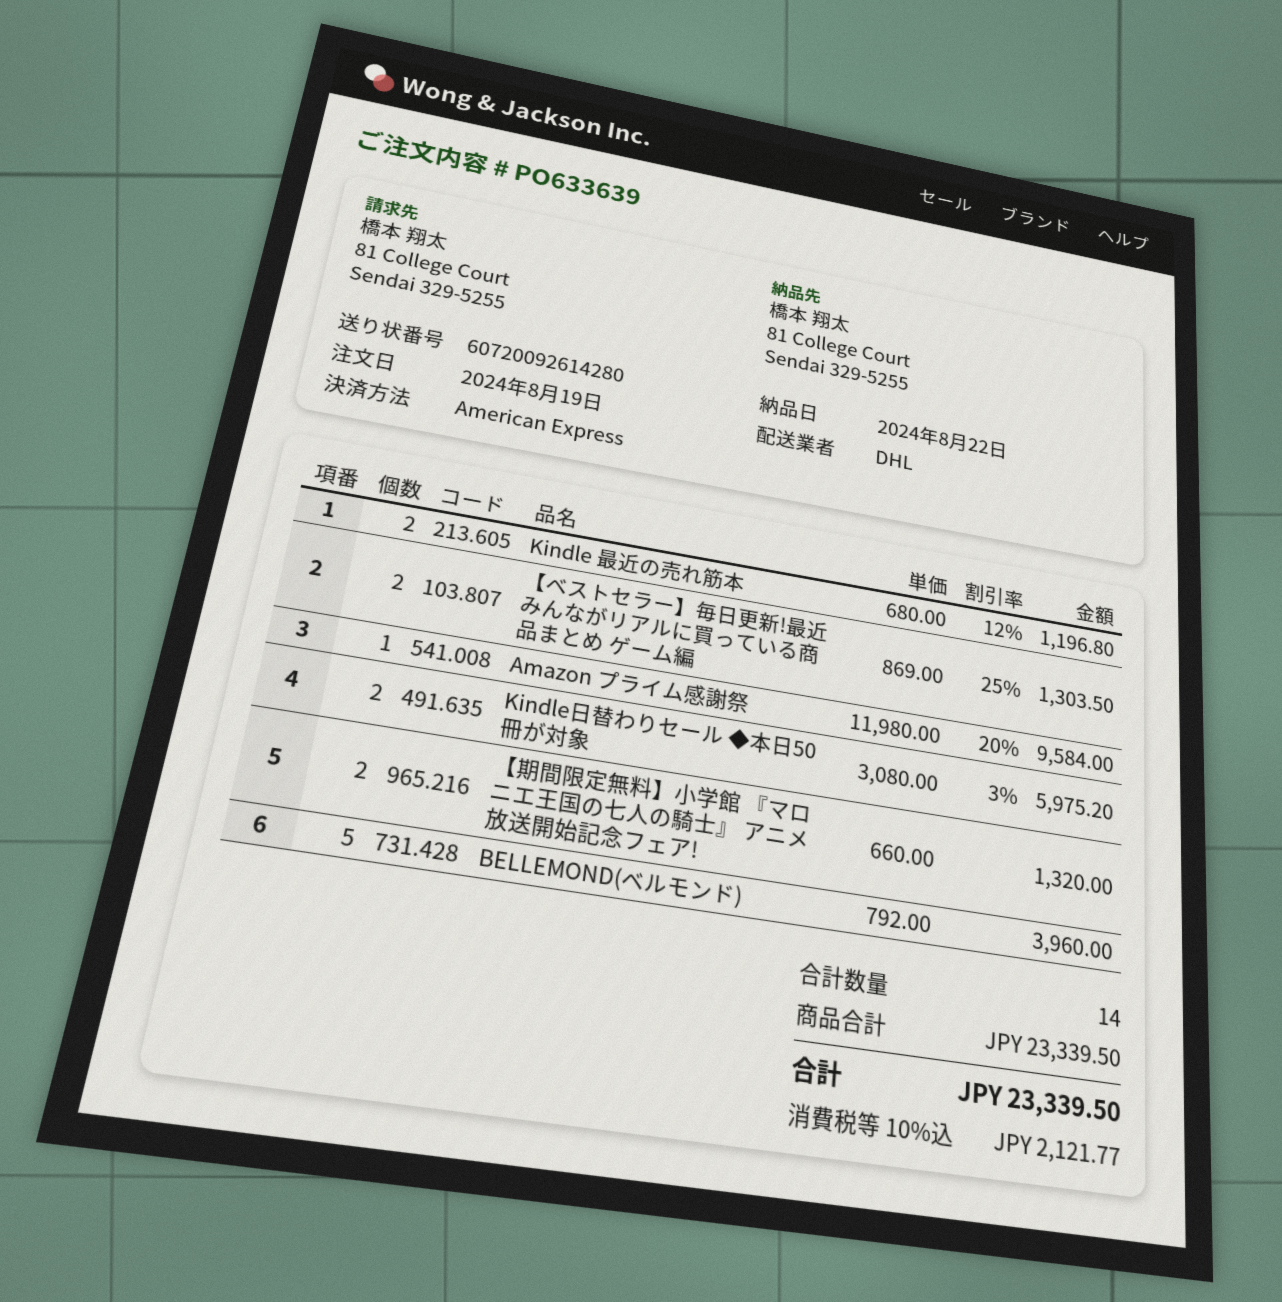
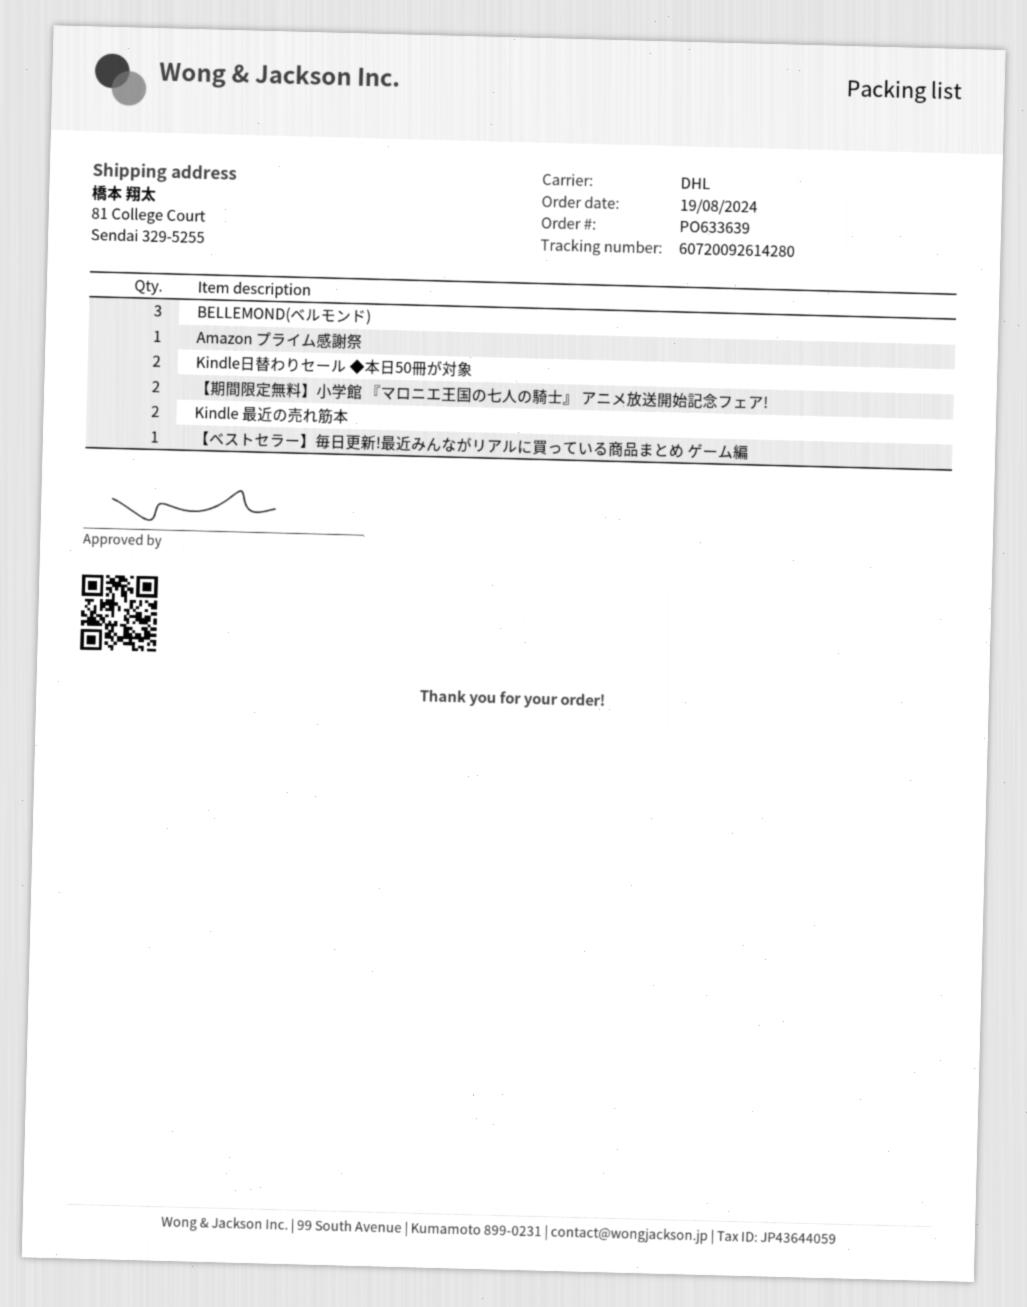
【ベストセラー】毎日更新!最近みんながリアルに買っている商品まとめ ゲーム編: 2 -> 1
BELLEMOND(ベルモンド): 5 -> 3

